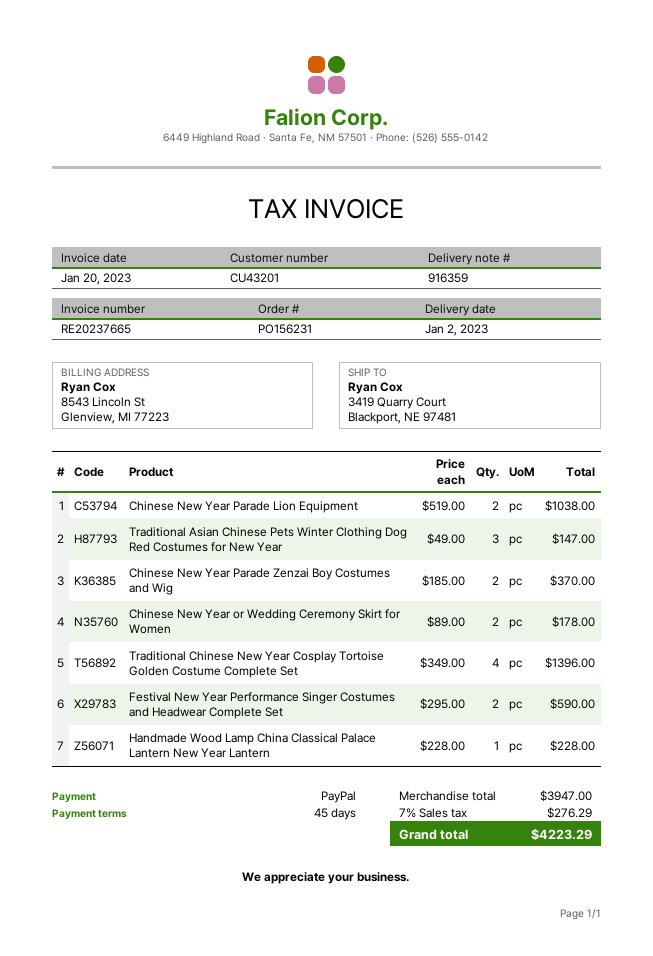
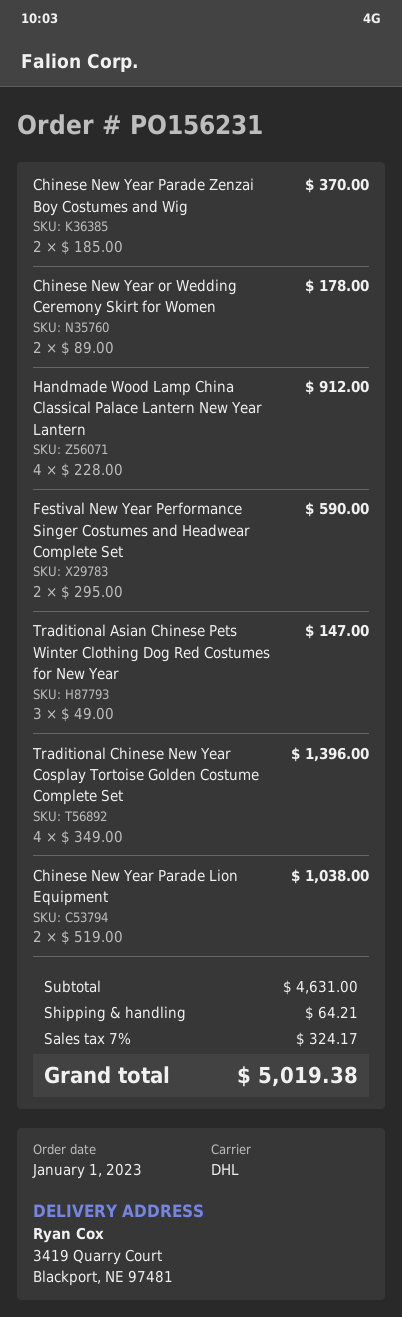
Handmade Wood Lamp China Classical Palace Lantern New Year Lantern: 1 x 228.00 = 228.00 -> 4 x 228.00 = 912.00
subtotal: 3947.00 -> 4631.00
shipping: none -> 64.21
tax: 7% = 276.29 -> 7% = 324.17
total: 4223.29 -> 5019.38

